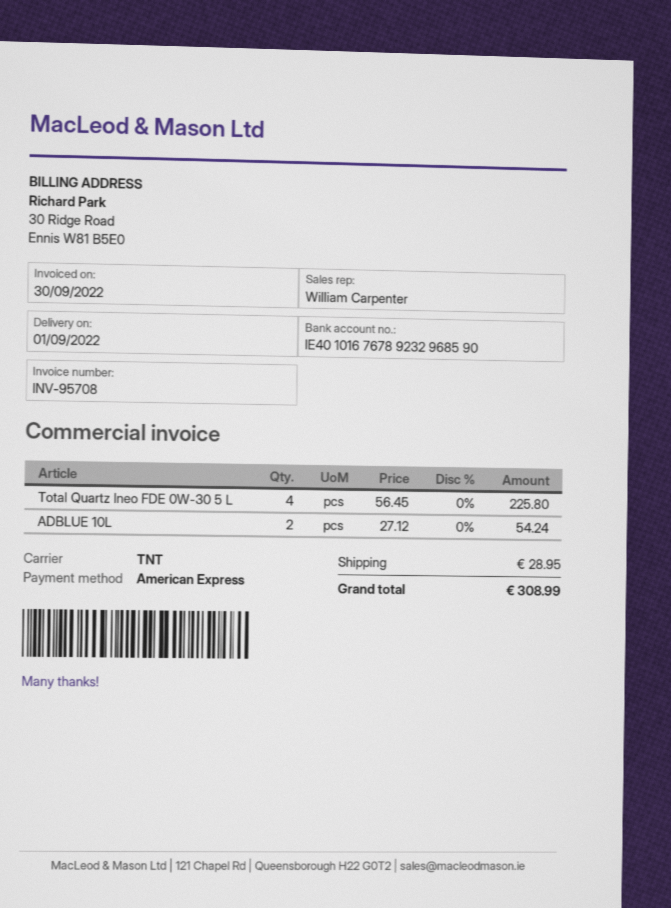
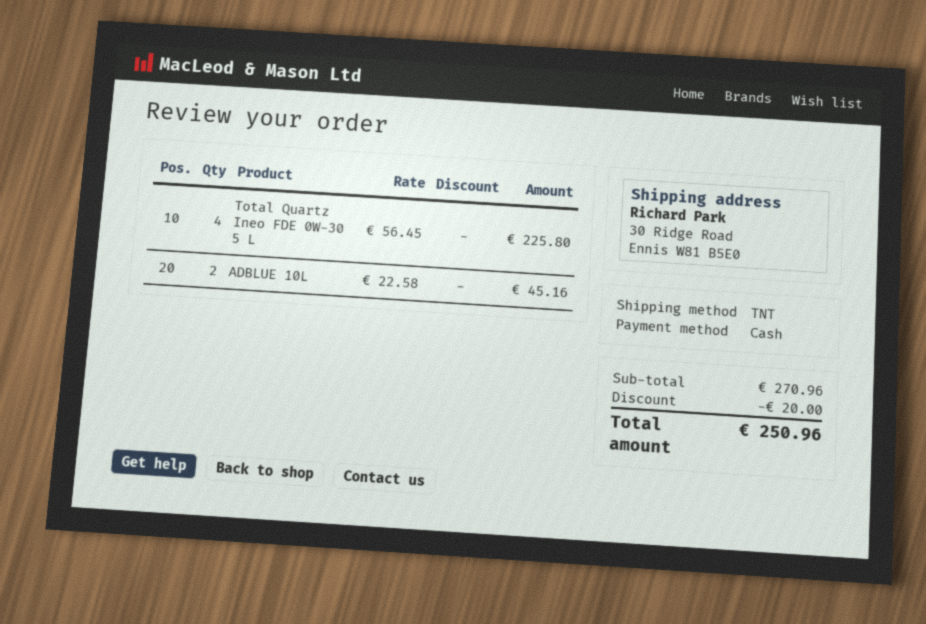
payment method: American Express -> cash
ADBLUE 10L: 2 x 27.12 = 54.24 -> 2 x 22.58 = 45.16
discount: none -> 20.00
shipping: 28.95 -> none
total: 308.99 -> 250.96

